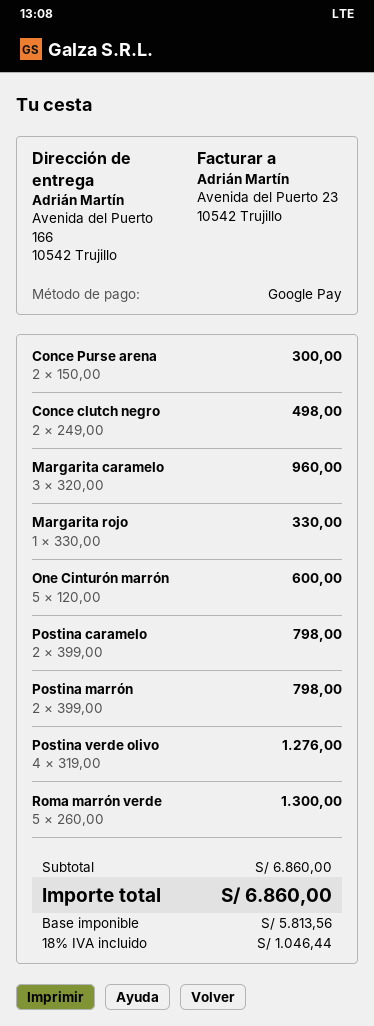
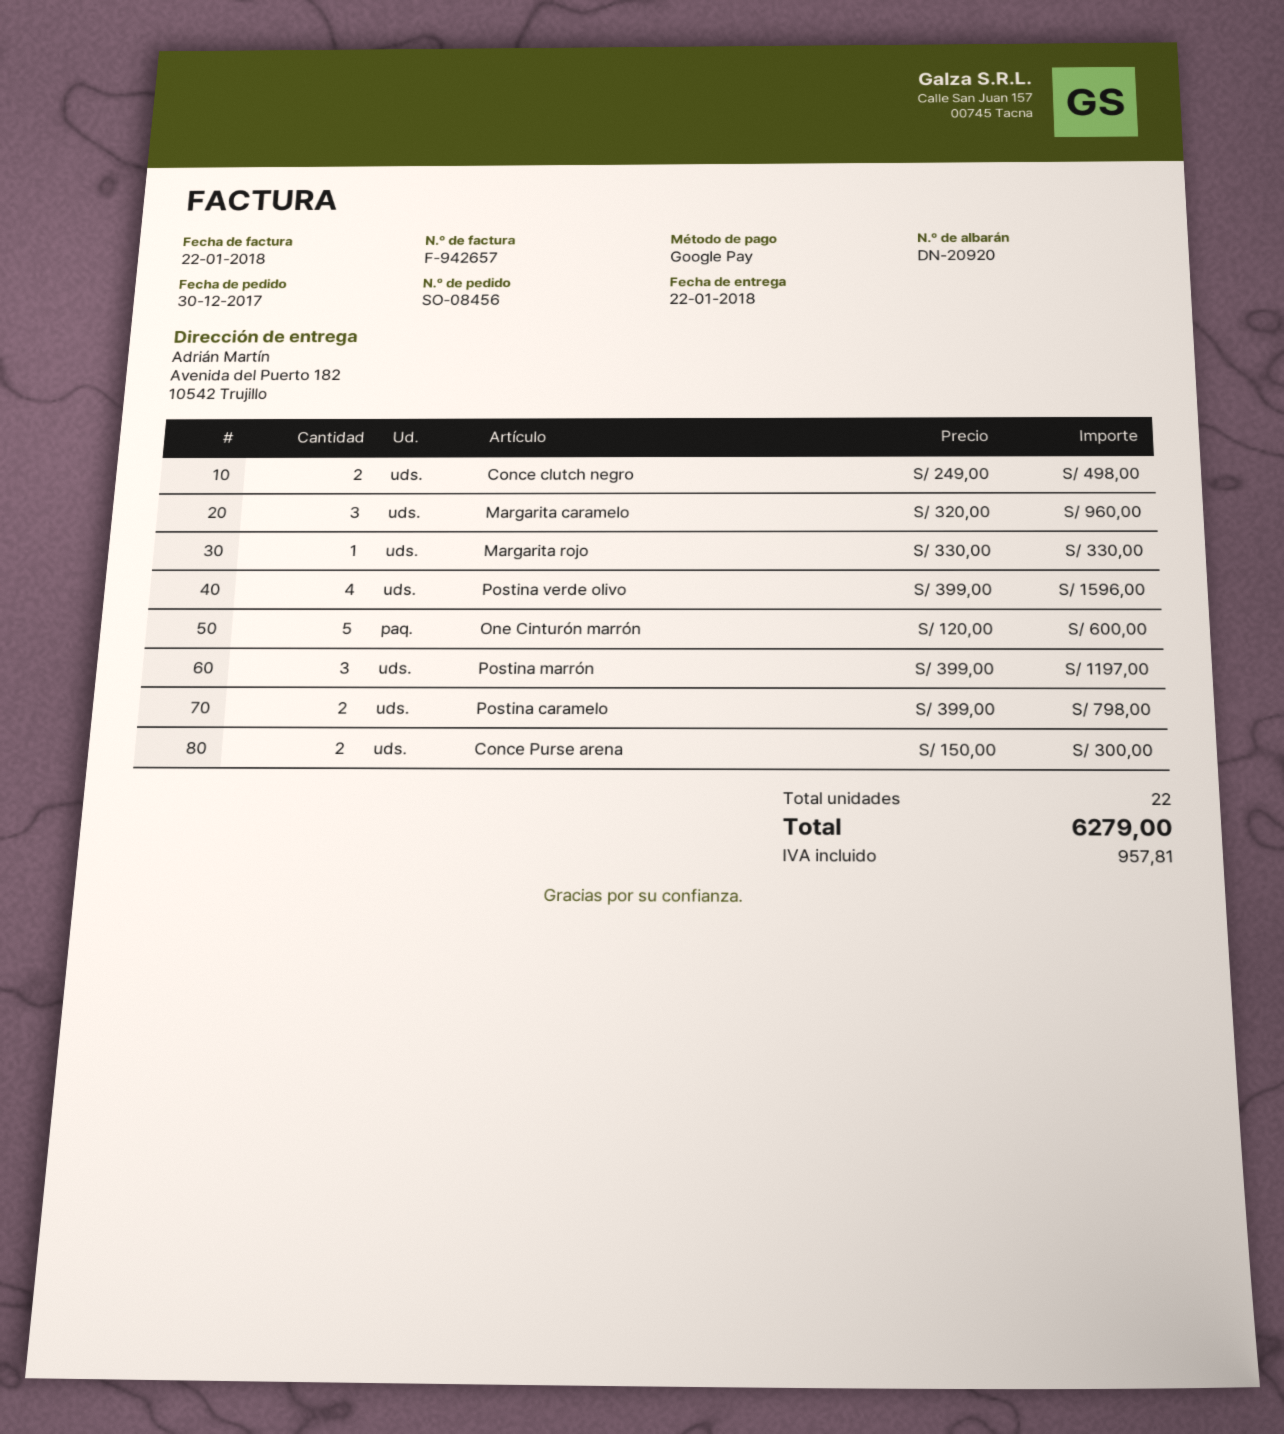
ship to: Avenida del Puerto 166, 10542 Trujillo -> Avenida del Puerto 182, 10542 Trujillo
Postina marrón: 2 x 399.00 = 798.00 -> 3 x 399.00 = 1197.00
Postina verde olivo: 4 x 319.00 = 1276.00 -> 4 x 399.00 = 1596.00
Roma marrón verde: 5 x 260.00 = 1300.00 -> none
tax: 1046.44 -> 957.81
total: 6860.00 -> 6279.00

